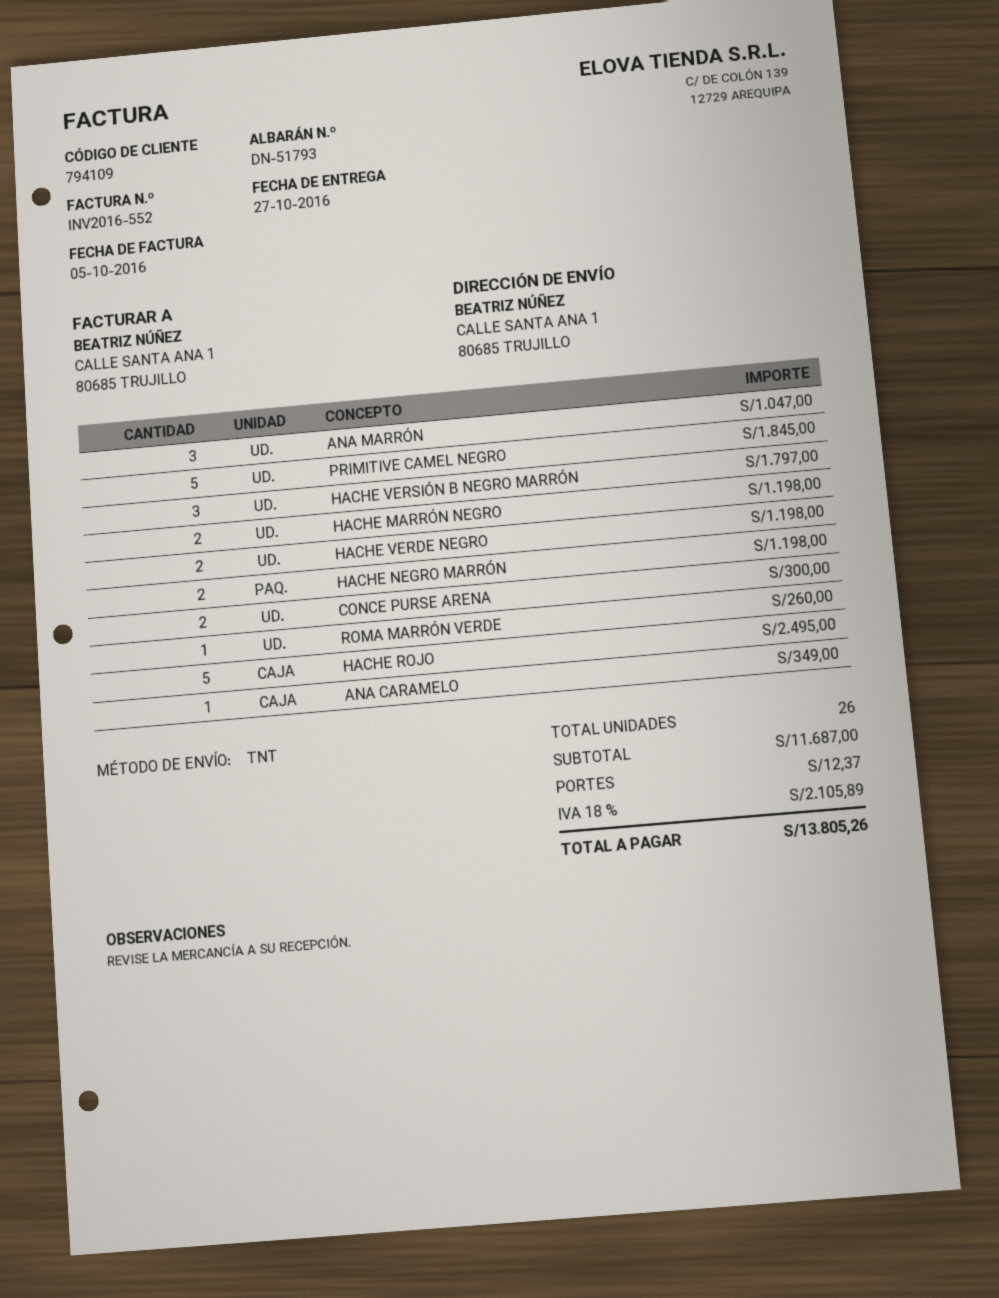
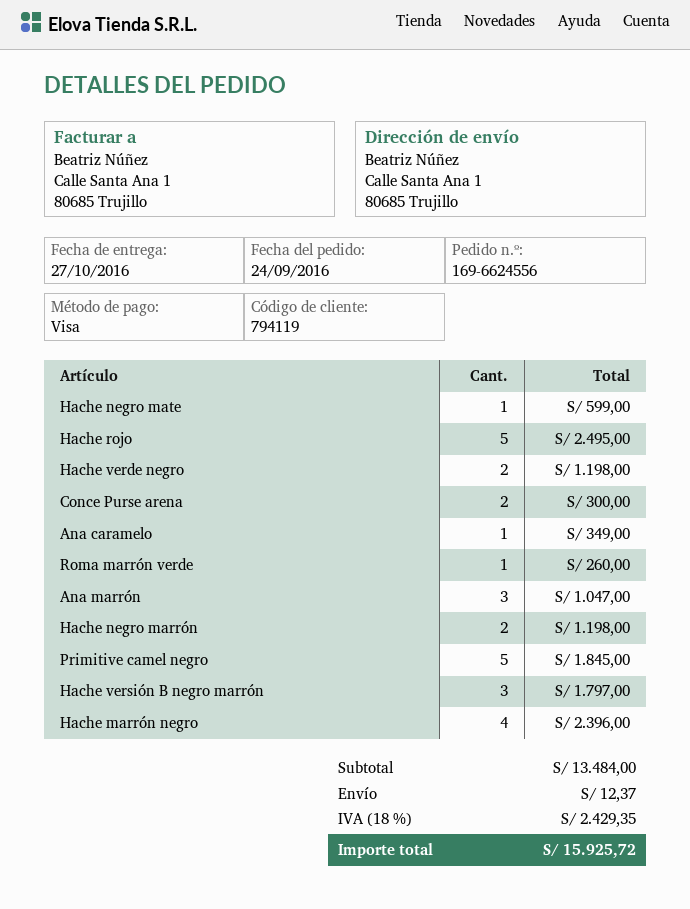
customer number: 794109 -> 794119
HACHE MARRÓN NEGRO: 2 for 1198.00 -> 4 for 2396.00
Hache negro mate: none -> 1 for 599.00
subtotal: 11687.00 -> 13484.00
tax: 18% = 2105.89 -> 18% = 2429.35
total: 13805.26 -> 15925.72

